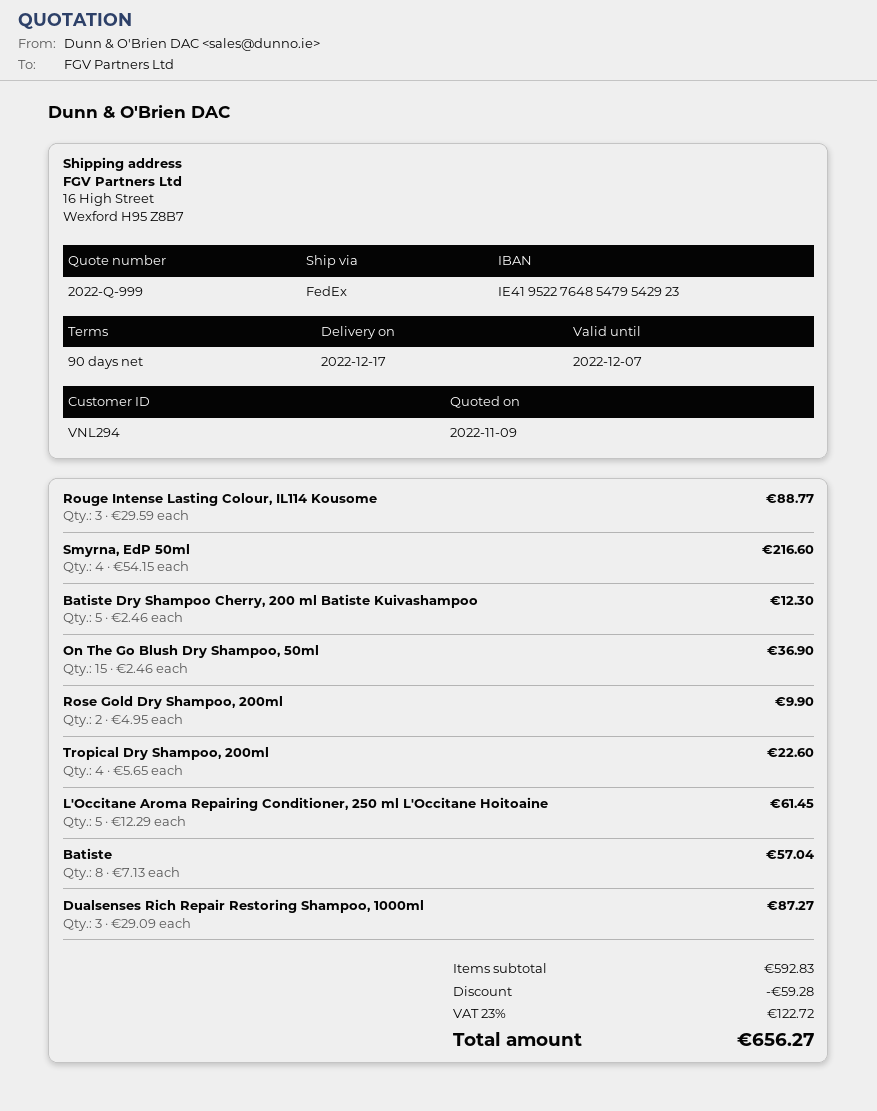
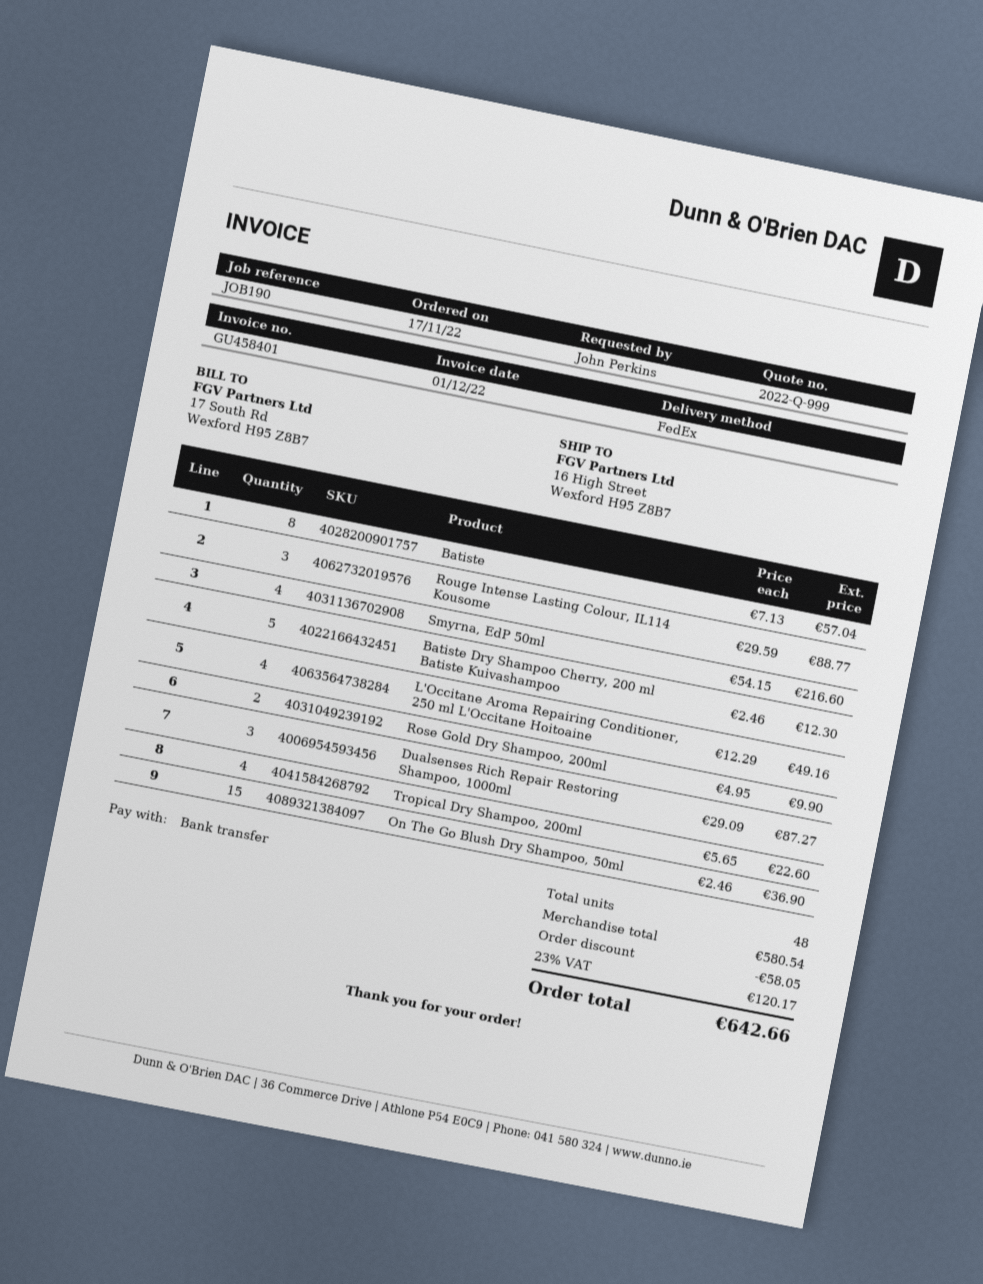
L'Occitane Aroma Repairing Conditioner, 250 ml L'Occitane Hoitoaine: 5 x 12.29 = 61.45 -> 4 x 12.29 = 49.16
subtotal: 592.83 -> 580.54
discount: 59.28 -> 58.05
tax: 23% = 122.72 -> 23% = 120.17
total: 656.27 -> 642.66

